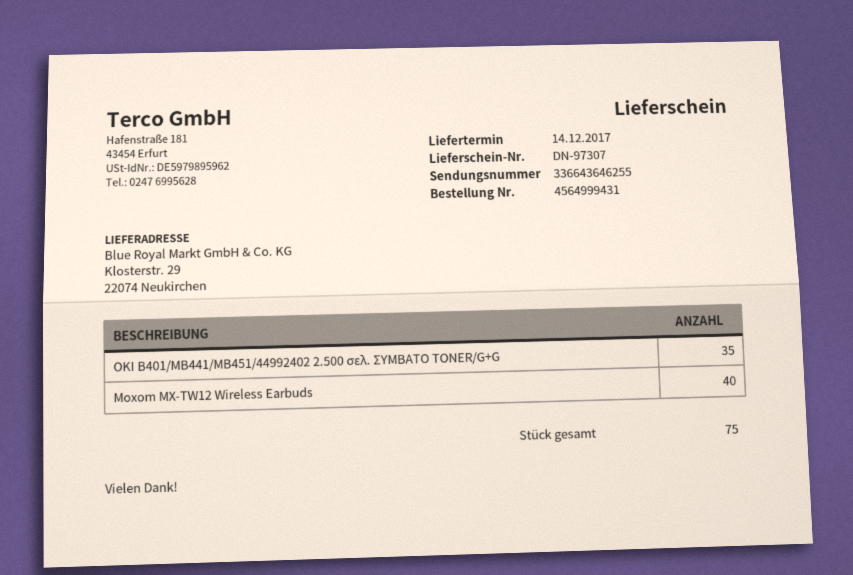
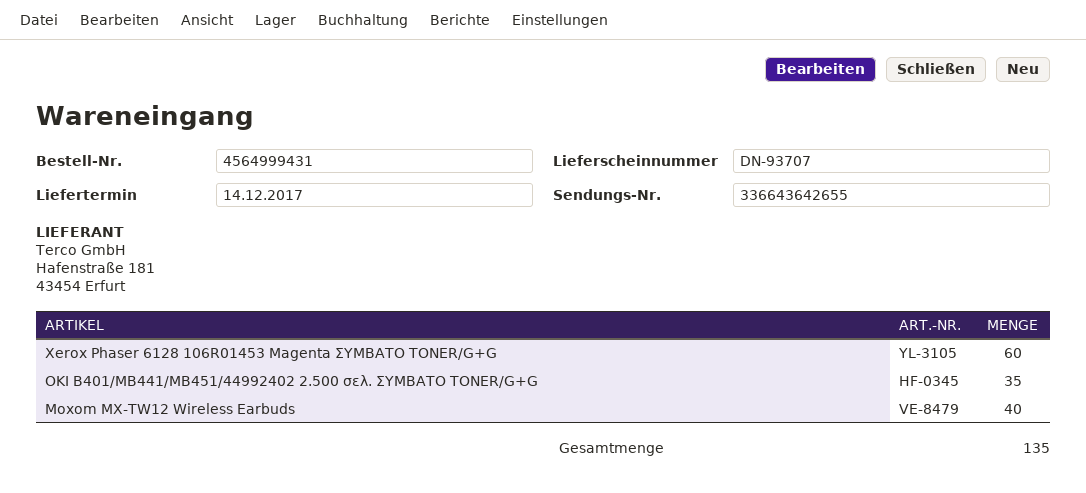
delivery note number: DN-97307 -> DN-93707
tracking number: 336643646255 -> 336643642655
Xerox Phaser 6128 106R01453 Magenta ΣΥΜΒΑΤΟ TONER/G+G: none -> 60
total quantity: 75 -> 135

